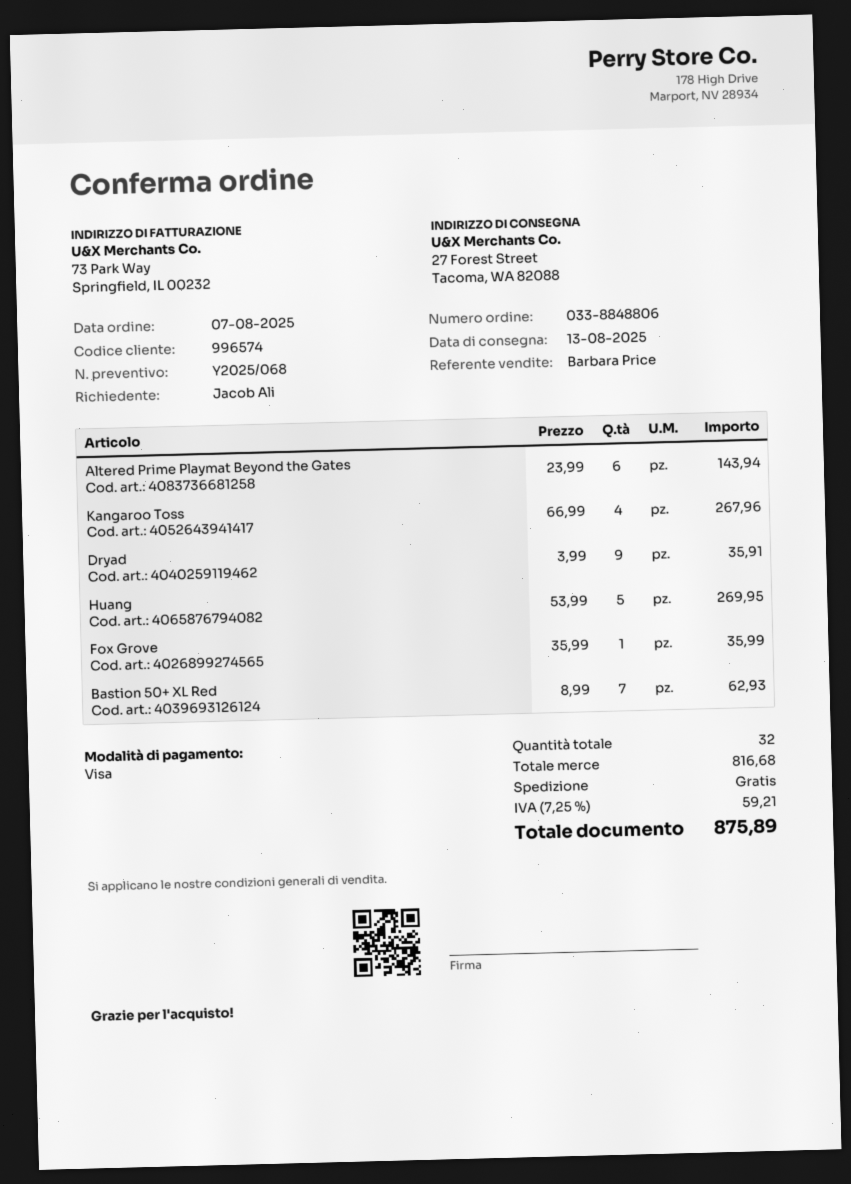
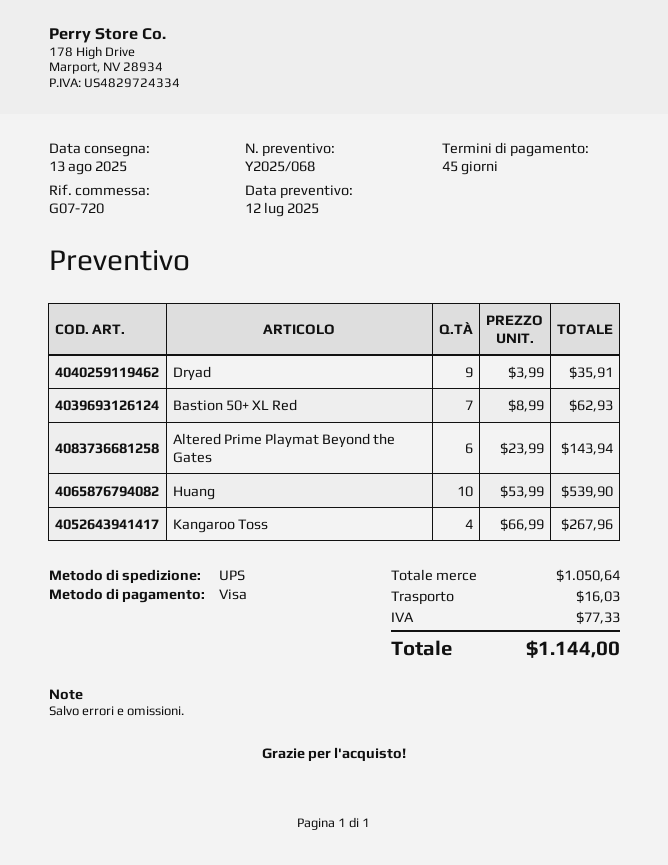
Huang: 5 x 53.99 = 269.95 -> 10 x 53.99 = 539.90
Fox Grove: 1 x 35.99 = 35.99 -> none
subtotal: 816.68 -> 1050.64
shipping: 0.00 -> 16.03
tax: 59.21 -> 77.33
total: 875.89 -> 1144.00

